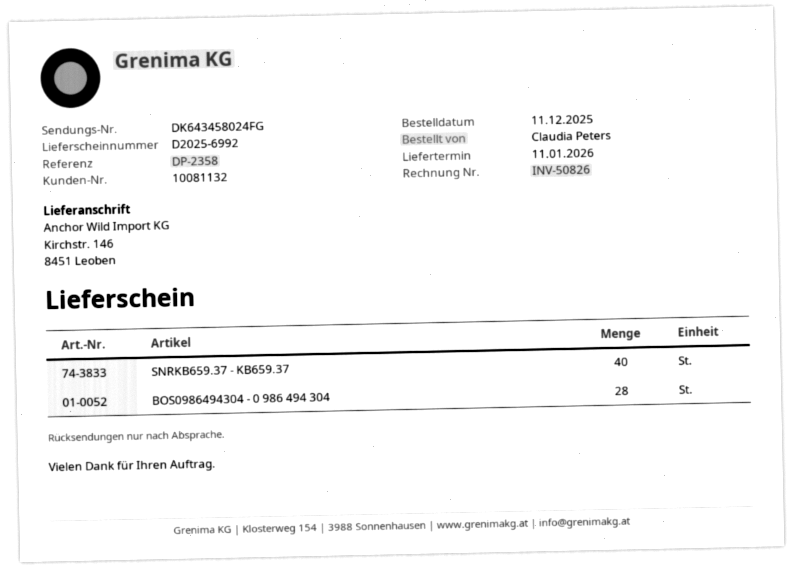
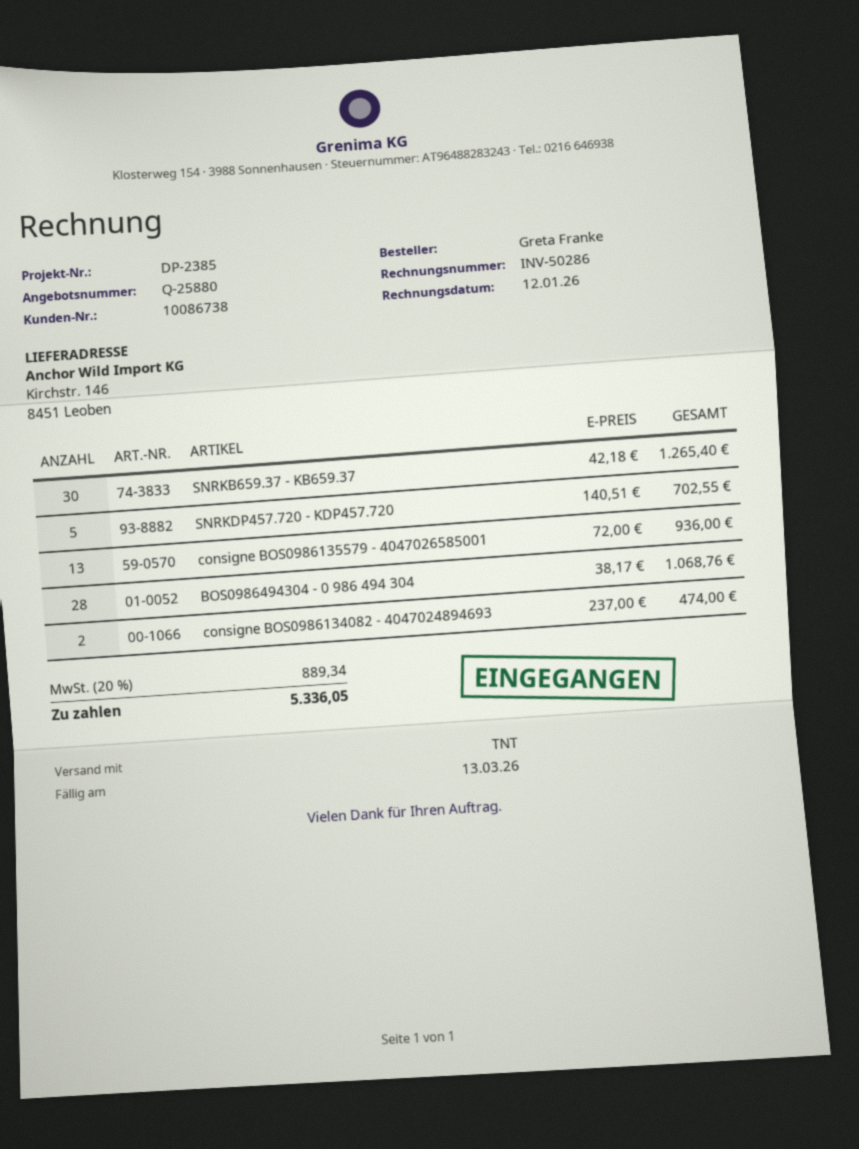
invoice number: INV-50826 -> INV-50286
customer number: 10081132 -> 10086738
reference: DP-2358 -> DP-2385
ordered by: Claudia Peters -> Greta Franke
SNRKB659.37 - KB659.37: 40 -> 30
SNRKDP457.720 - KDP457.720: none -> 5
consigne BOS0986135579 - 4047026585001: none -> 13
consigne BOS0986134082 - 4047024894693: none -> 2

